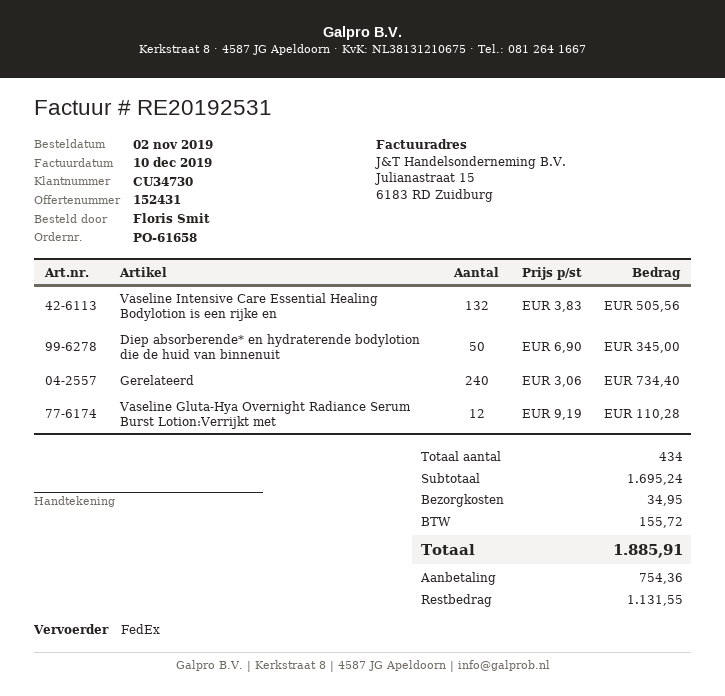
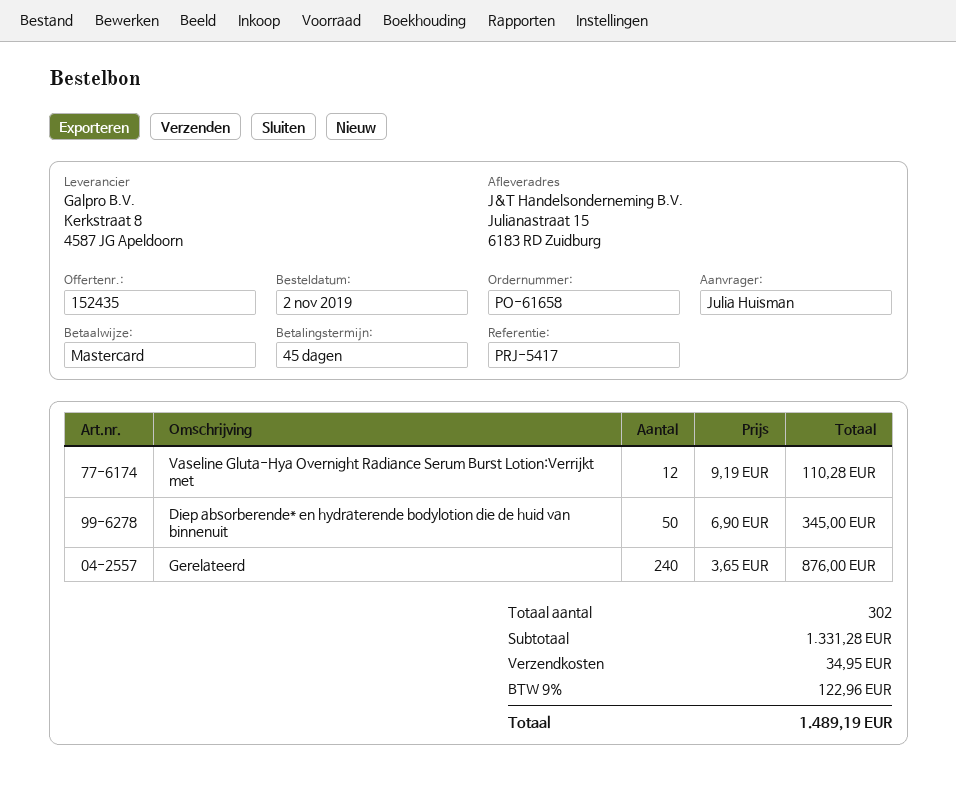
quote number: 152431 -> 152435
ordered by: Floris Smit -> Julia Huisman
Vaseline Intensive Care Essential Healing Bodylotion is een rijke en: 132 x 3.83 = 505.56 -> none
Gerelateerd: 240 x 3.06 = 734.40 -> 240 x 3.65 = 876.00
total quantity: 434 -> 302
subtotal: 1695.24 -> 1331.28
tax: 155.72 -> 122.96
total: 1885.91 -> 1489.19

